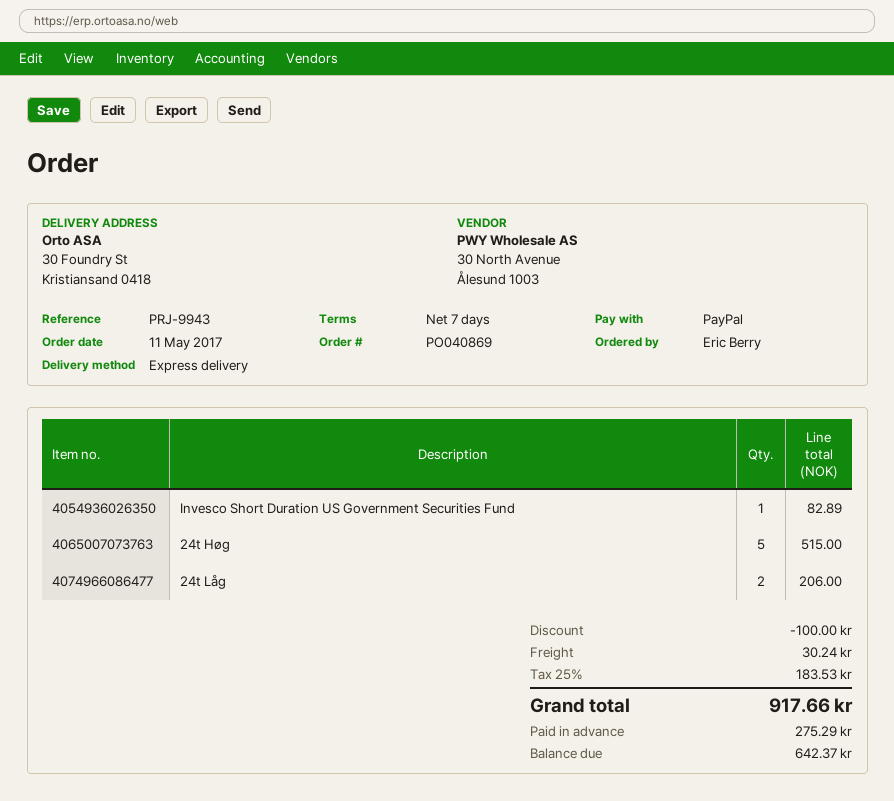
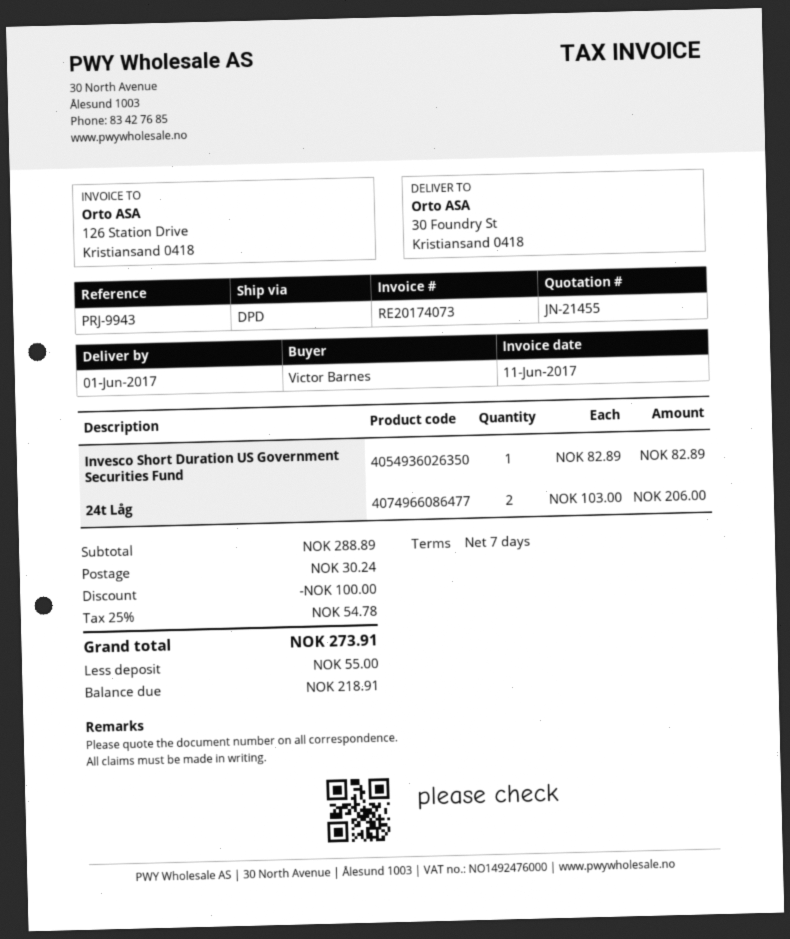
ordered by: Eric Berry -> Victor Barnes
shipping method: express -> DPD
24t Høg: 5 for 515.00 -> none
tax: 25% = 183.53 -> 25% = 54.78
total: 917.66 -> 273.91
deposit: 275.29 -> 55.00
balance: 642.37 -> 218.91

